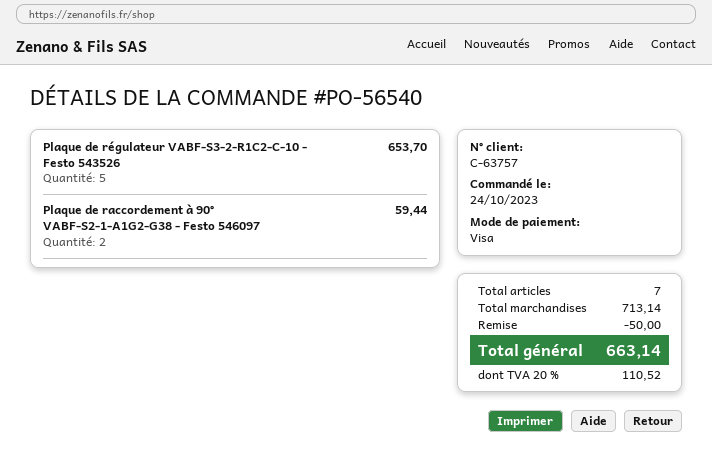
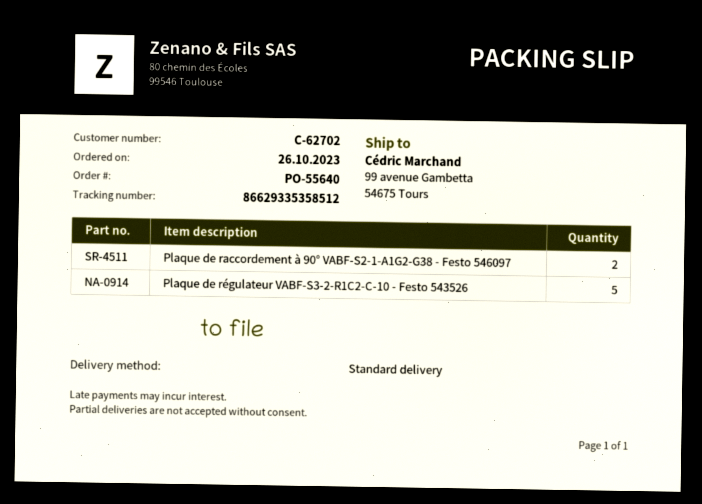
order number: PO-56540 -> PO-55640
order date: 2023-10-24 -> 2023-10-26
customer number: C-63757 -> C-62702

